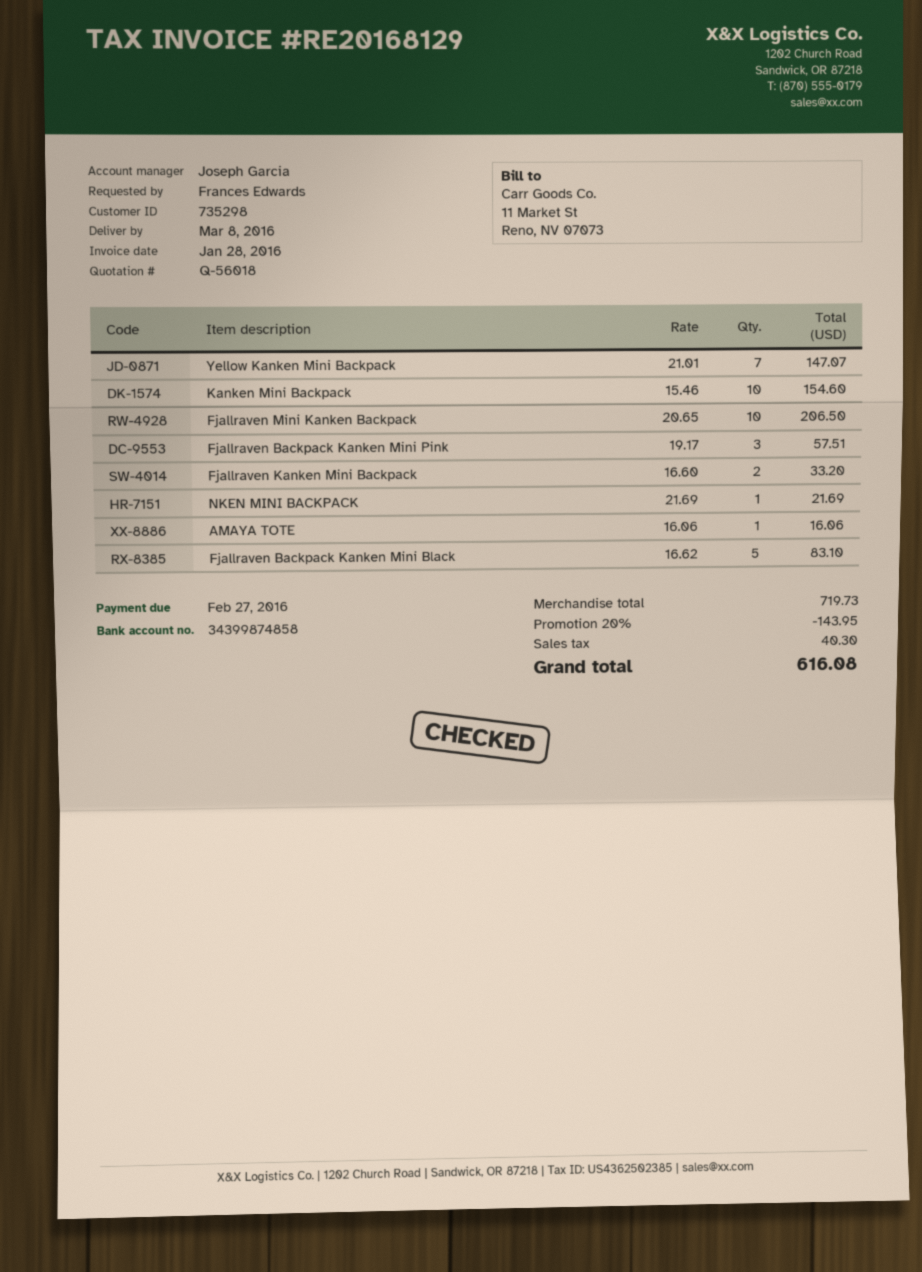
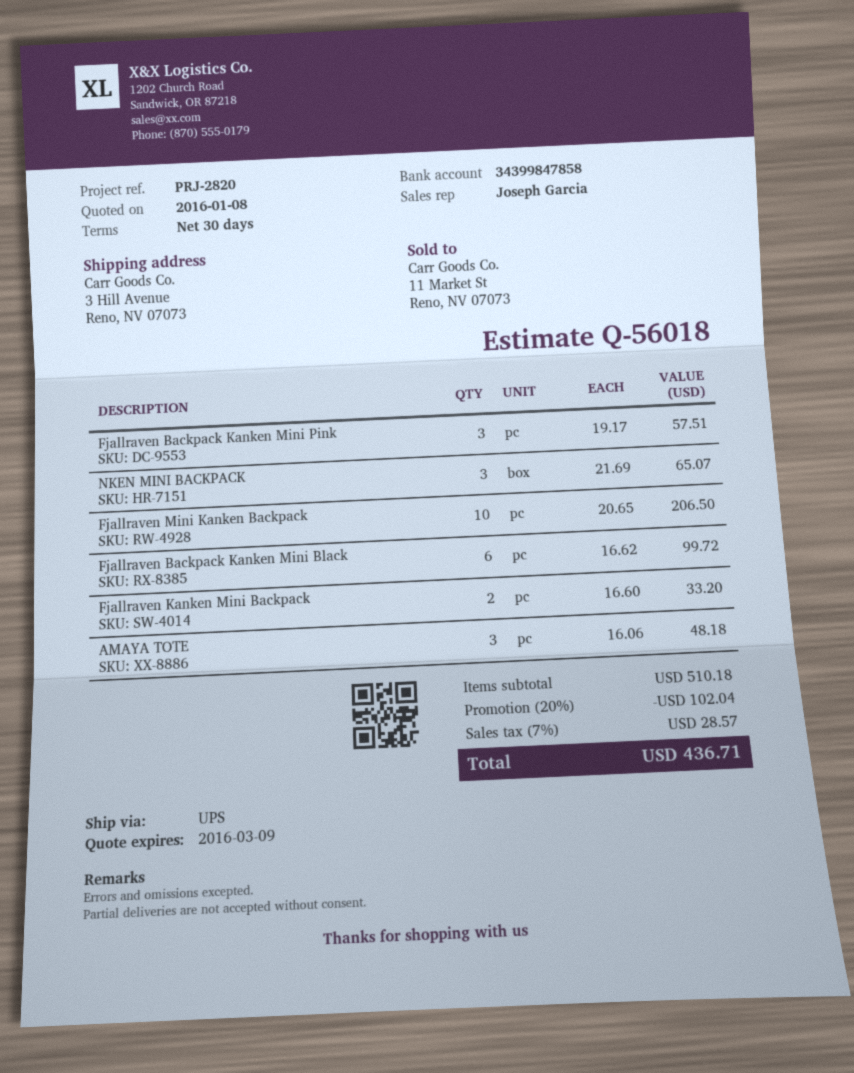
bank account: 34399874858 -> 34399847858
Yellow Kanken Mini Backpack: 7 x 21.01 = 147.07 -> none
Kanken Mini Backpack: 10 x 15.46 = 154.60 -> none
NKEN MINI BACKPACK: 1 x 21.69 = 21.69 -> 3 x 21.69 = 65.07
AMAYA TOTE: 1 x 16.06 = 16.06 -> 3 x 16.06 = 48.18
Fjallraven Backpack Kanken Mini Black: 5 x 16.62 = 83.10 -> 6 x 16.62 = 99.72
subtotal: 719.73 -> 510.18
discount: 20% = 143.95 -> 20% = 102.04
tax: 40.30 -> 28.57
total: 616.08 -> 436.71

